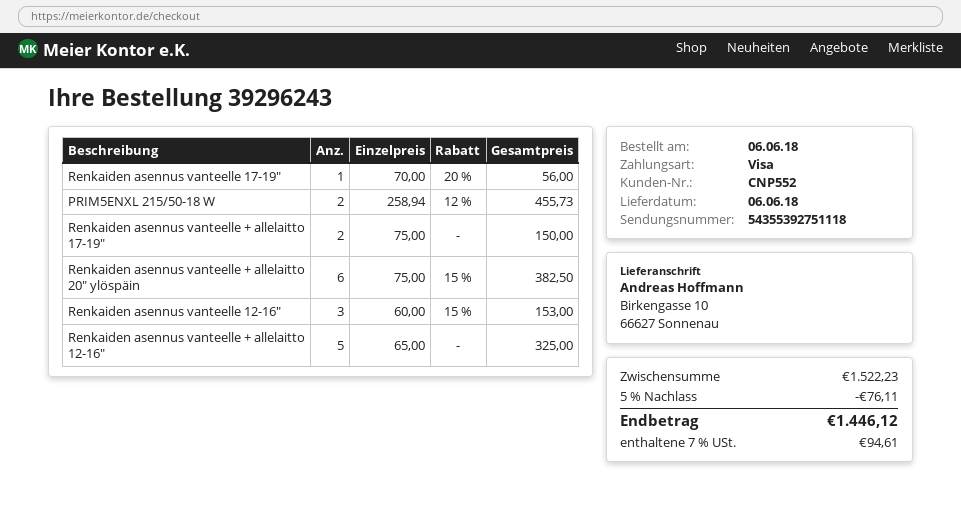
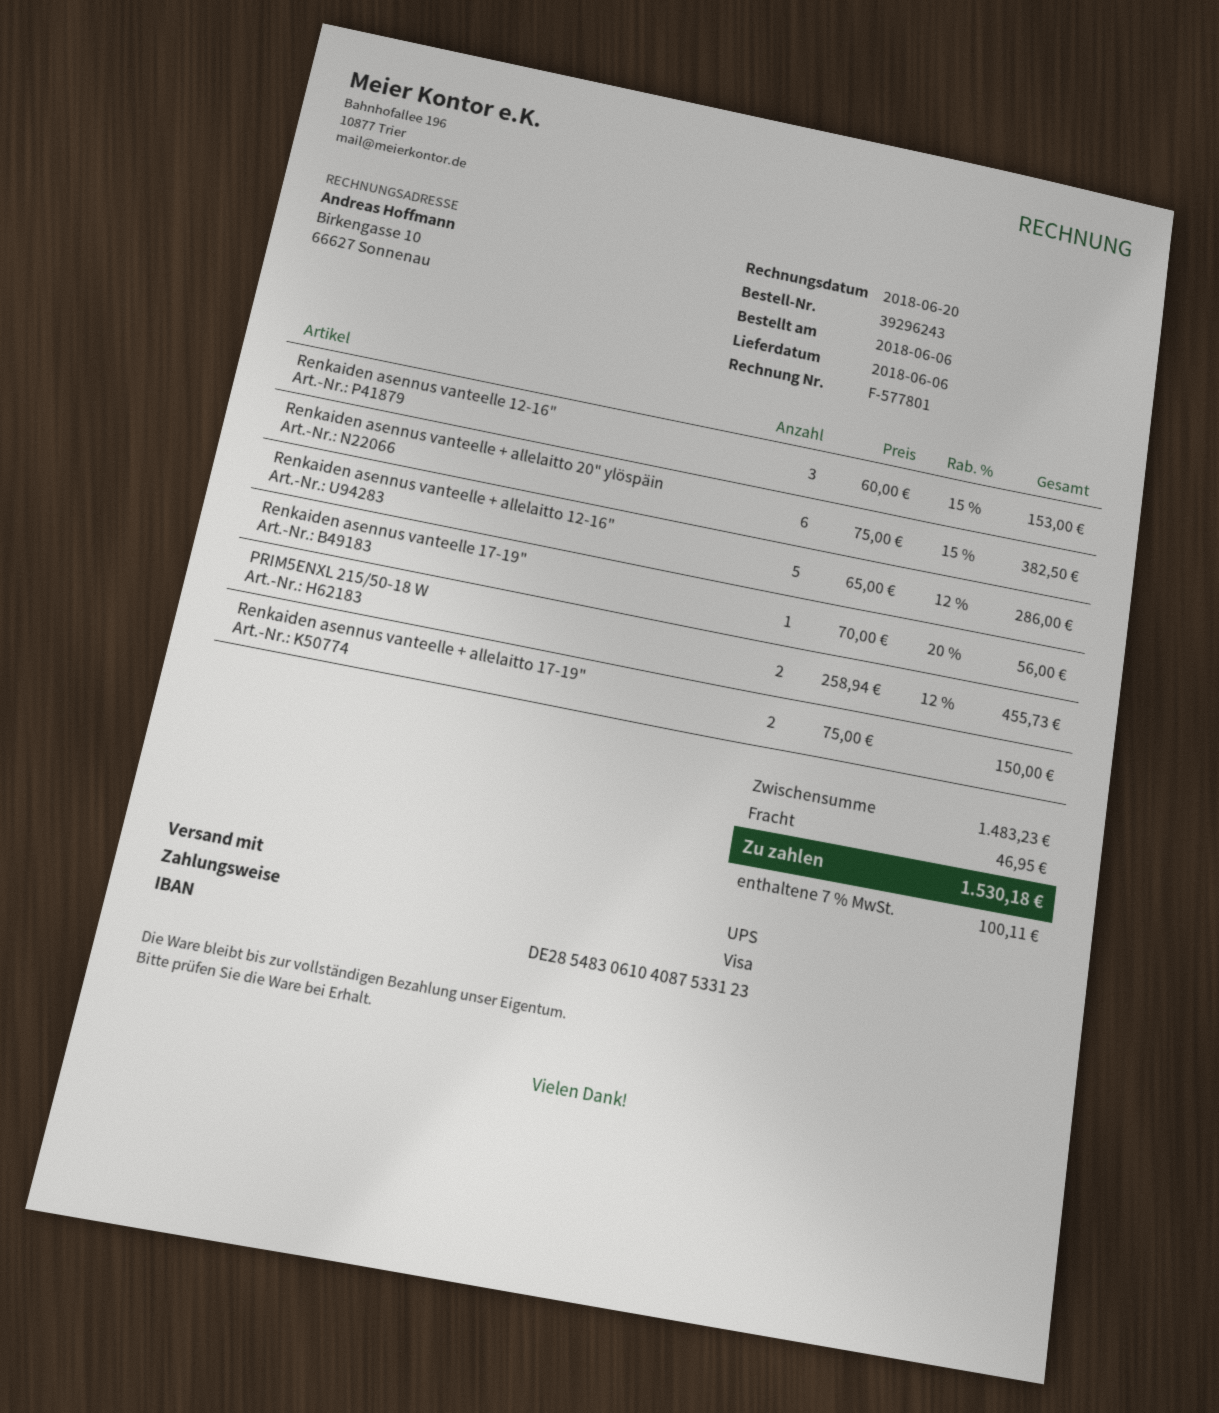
Renkaiden asennus vanteelle + allelaitto 12-16": 5 x 65.00 = 325.00 -> 5 x 65.00 - 12% = 286.00
subtotal: 1522.23 -> 1483.23
discount: 5% = 76.11 -> none
shipping: none -> 46.95
tax: 7% = 94.61 -> 7% = 100.11
total: 1446.12 -> 1530.18

